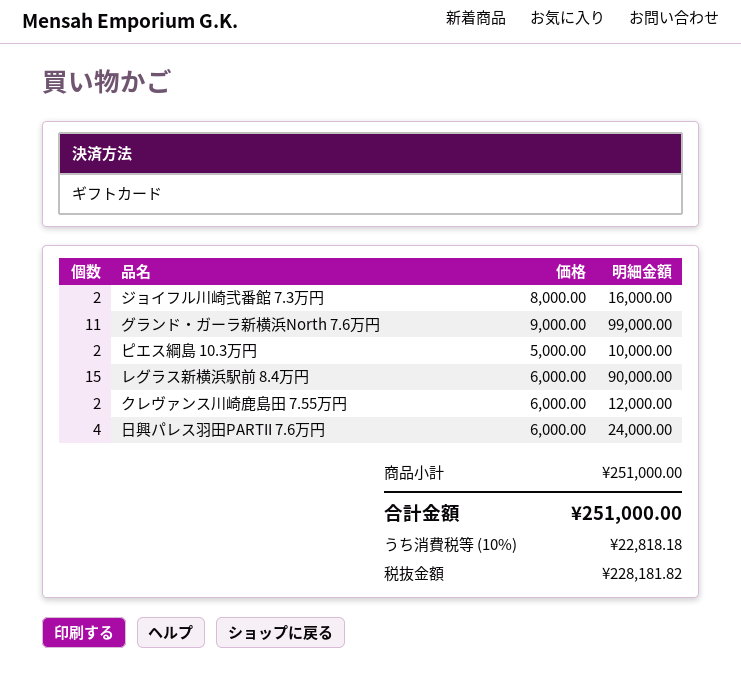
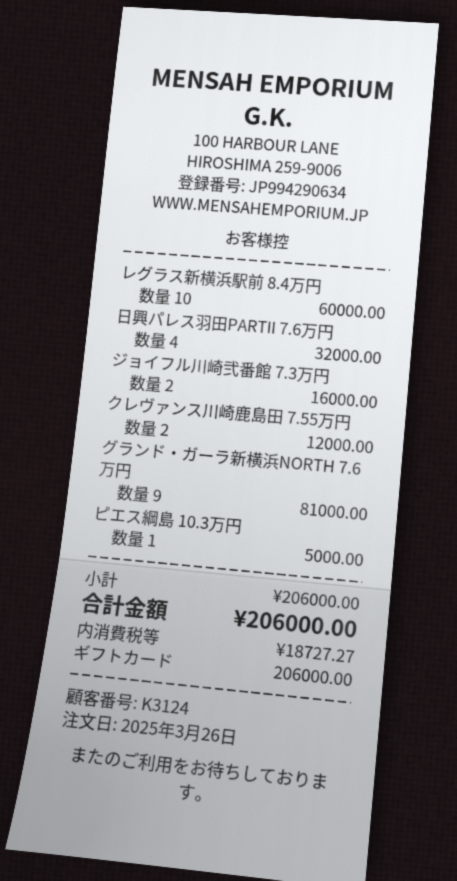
グランド・ガーラ新横浜North 7.6万円: 11 for 99000.00 -> 9 for 81000.00
ピエス綱島 10.3万円: 2 for 10000.00 -> 1 for 5000.00
レグラス新横浜駅前 8.4万円: 15 for 90000.00 -> 10 for 60000.00
日興パレス羽田PARTII 7.6万円: 4 for 24000.00 -> 4 for 32000.00
subtotal: 251000.00 -> 206000.00
tax: 22818.18 -> 18727.27
total: 251000.00 -> 206000.00

